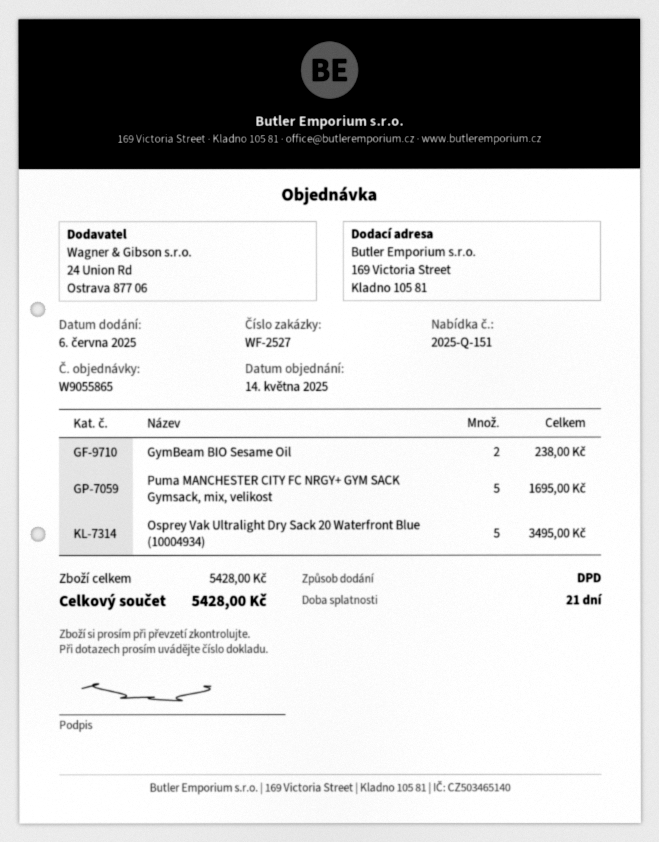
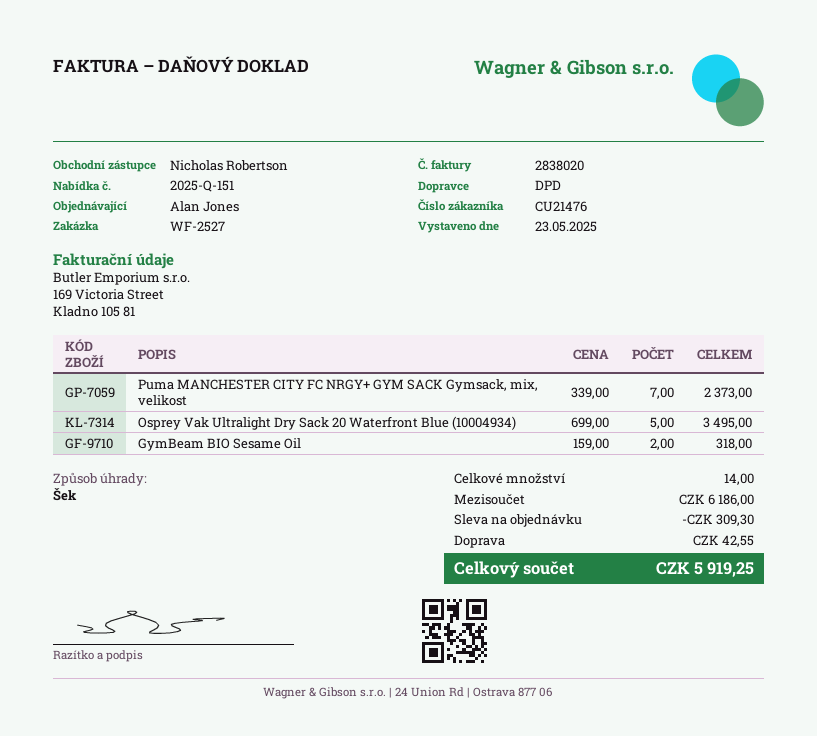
GymBeam BIO Sesame Oil: 2 for 238.00 -> 2 for 318.00
Puma MANCHESTER CITY FC NRGY+ GYM SACK Gymsack, mix, velikost: 5 for 1695.00 -> 7 for 2373.00
subtotal: 5428.00 -> 6186.00
discount: none -> 309.30
shipping: none -> 42.55
total: 5428.00 -> 5919.25

